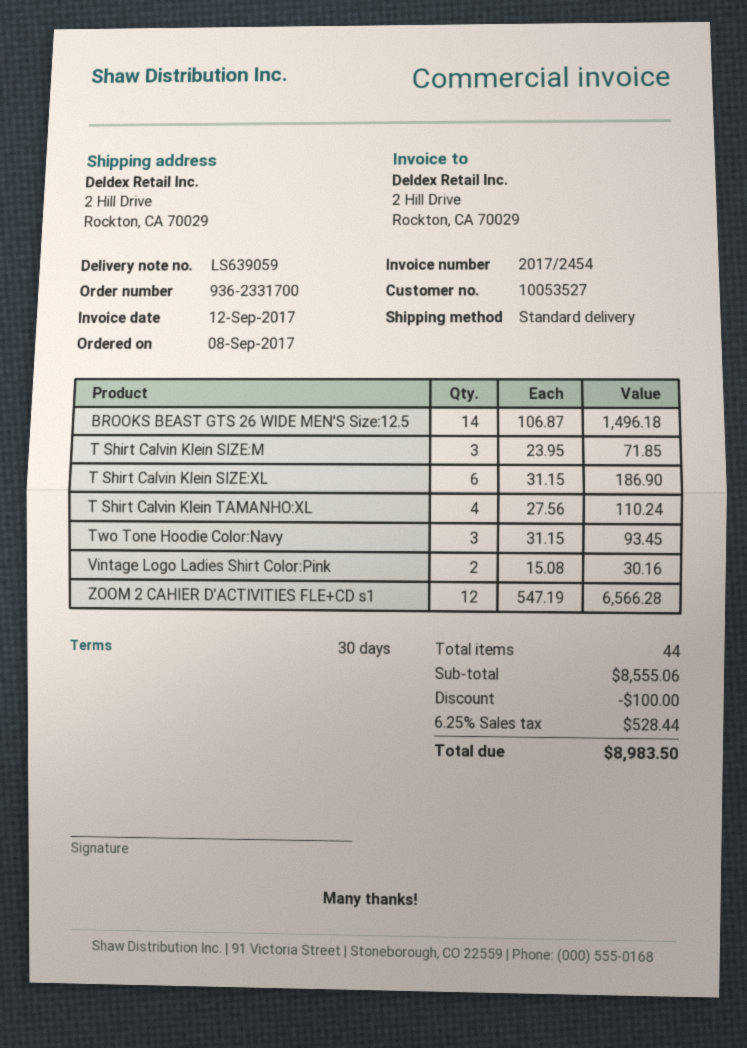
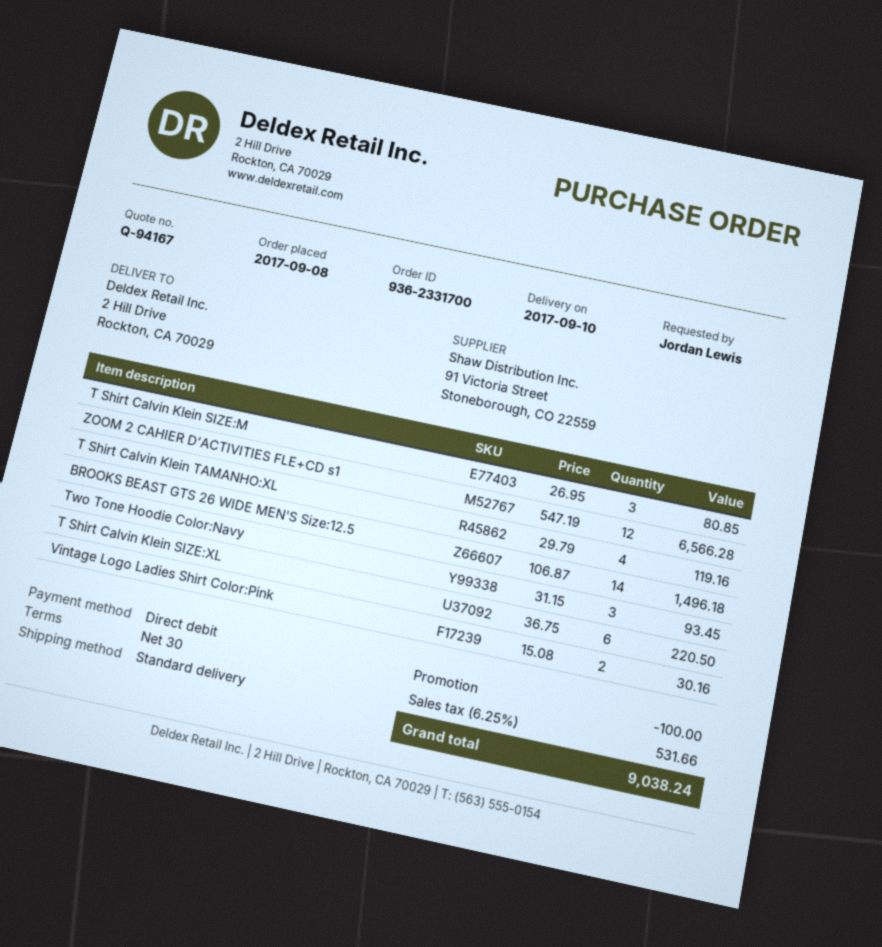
T Shirt Calvin Klein SIZE:M: 3 x 23.95 = 71.85 -> 3 x 26.95 = 80.85
T Shirt Calvin Klein SIZE:XL: 6 x 31.15 = 186.90 -> 6 x 36.75 = 220.50
T Shirt Calvin Klein TAMANHO:XL: 4 x 27.56 = 110.24 -> 4 x 29.79 = 119.16
tax: 6.25% = 528.44 -> 6.25% = 531.66
total: 8983.50 -> 9038.24

